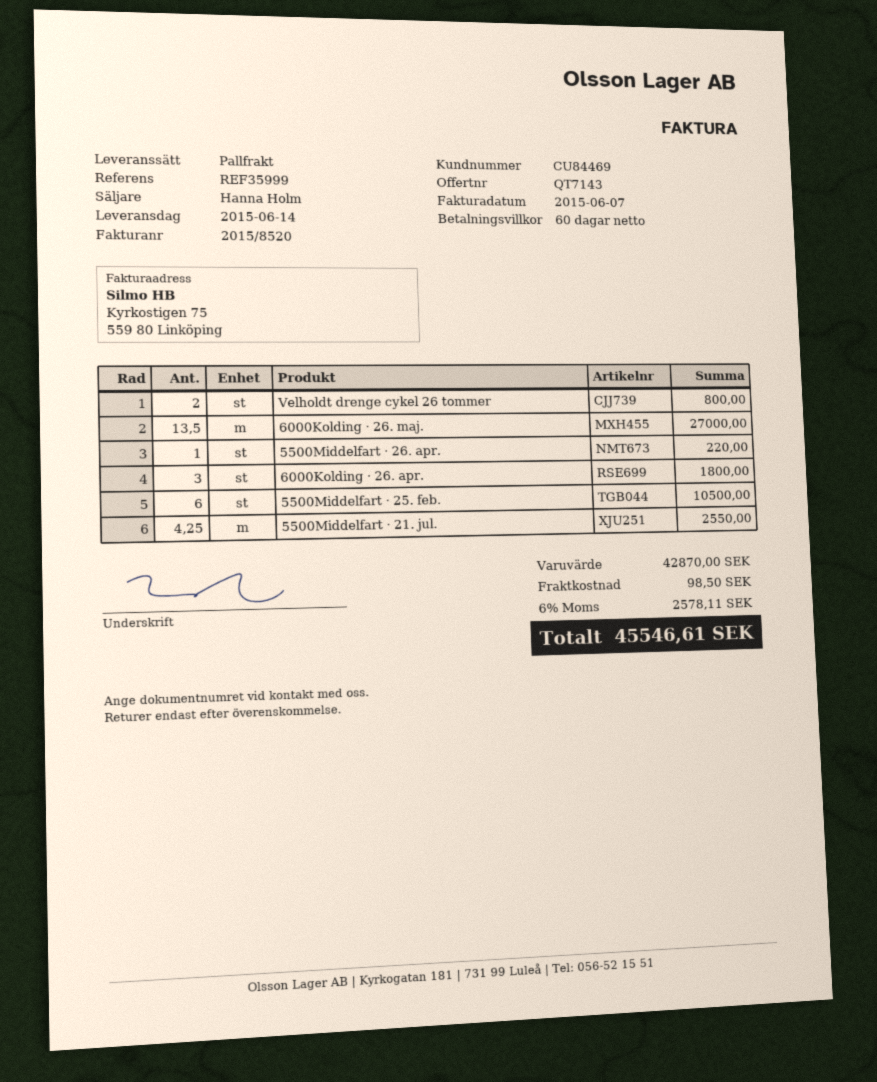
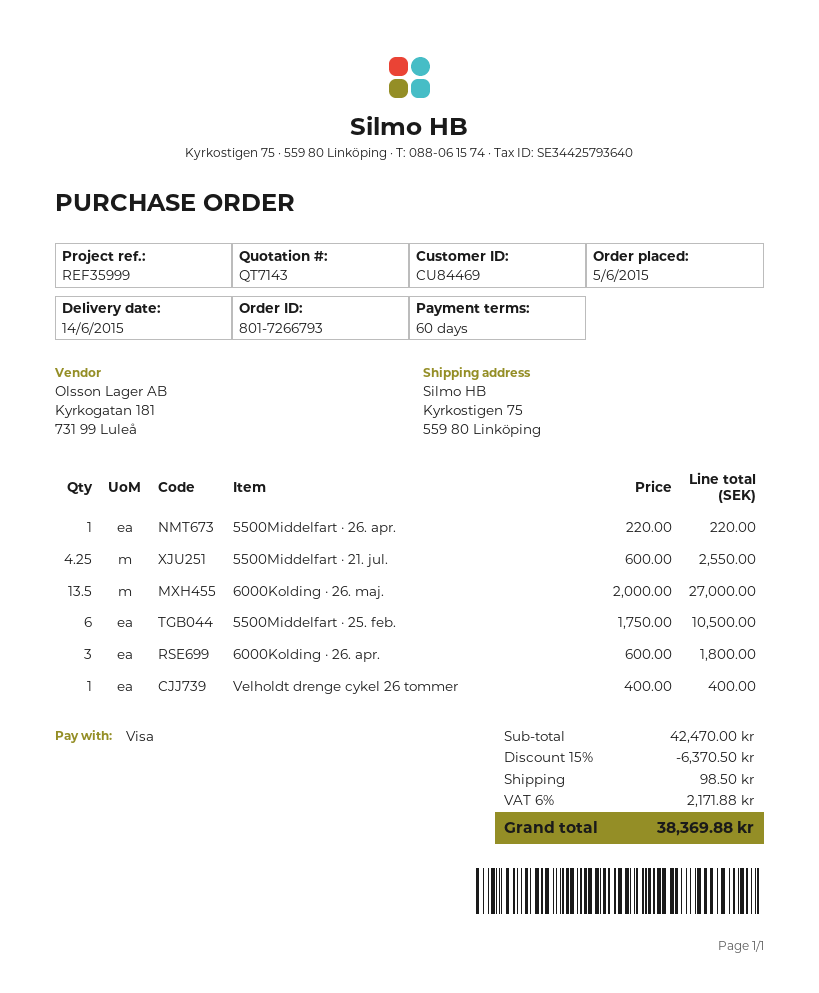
Velholdt drenge cykel 26 tommer: 2 for 800.00 -> 1 for 400.00
subtotal: 42870.00 -> 42470.00
discount: none -> 15% = 6370.50
tax: 6% = 2578.11 -> 6% = 2171.88
total: 45546.61 -> 38369.88

